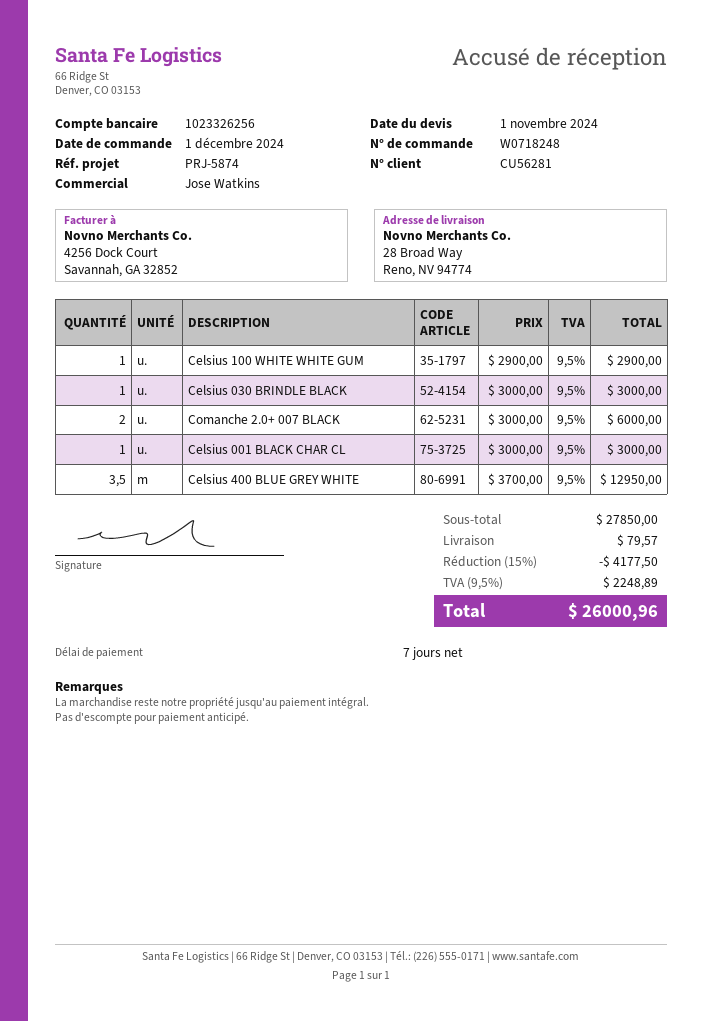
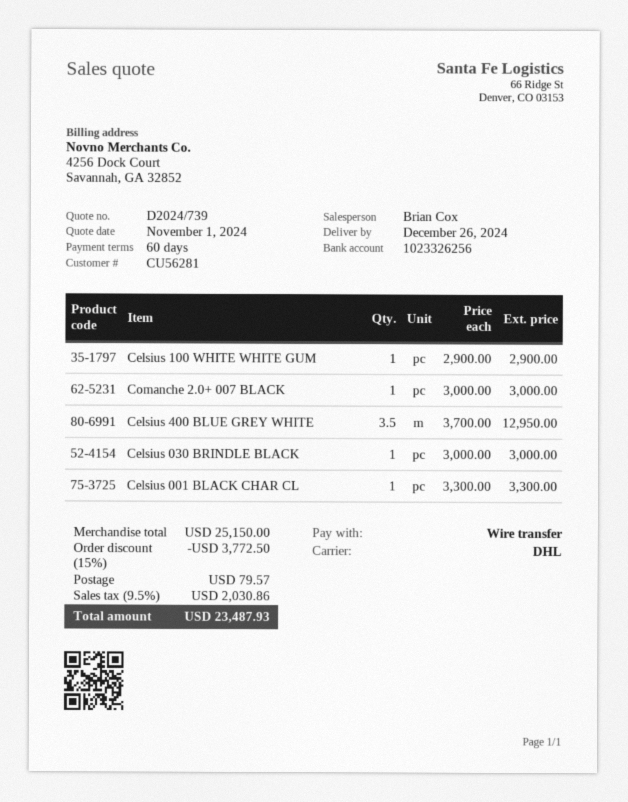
payment terms: 7 days -> 60 days
sales rep: Jose Watkins -> Brian Cox
Comanche 2.0+ 007 BLACK: 2 x 3000.00 = 6000.00 -> 1 x 3000.00 = 3000.00
Celsius 001 BLACK CHAR CL: 1 x 3000.00 = 3000.00 -> 1 x 3300.00 = 3300.00
subtotal: 27850.00 -> 25150.00
discount: 15% = 4177.50 -> 15% = 3772.50
tax: 9.5% = 2248.89 -> 9.5% = 2030.86
total: 26000.96 -> 23487.93

